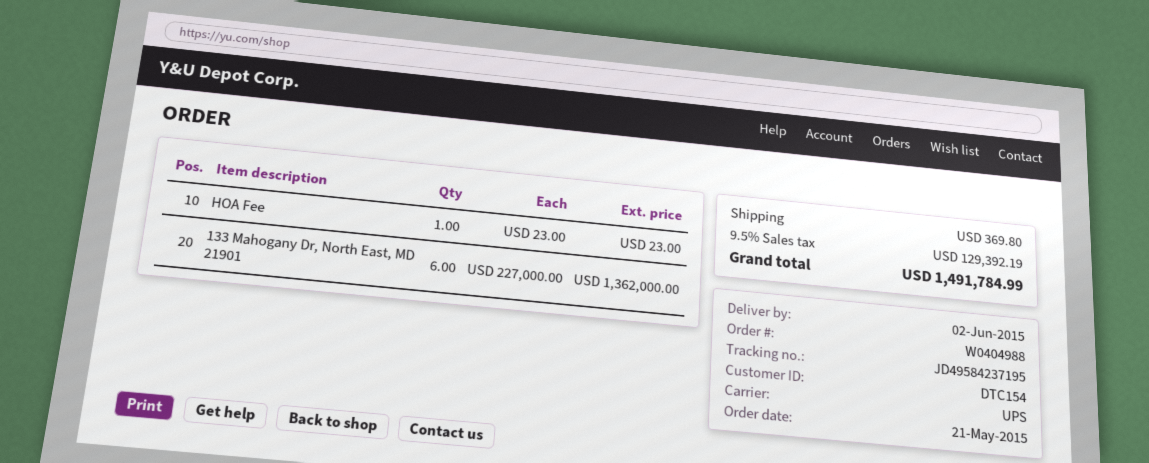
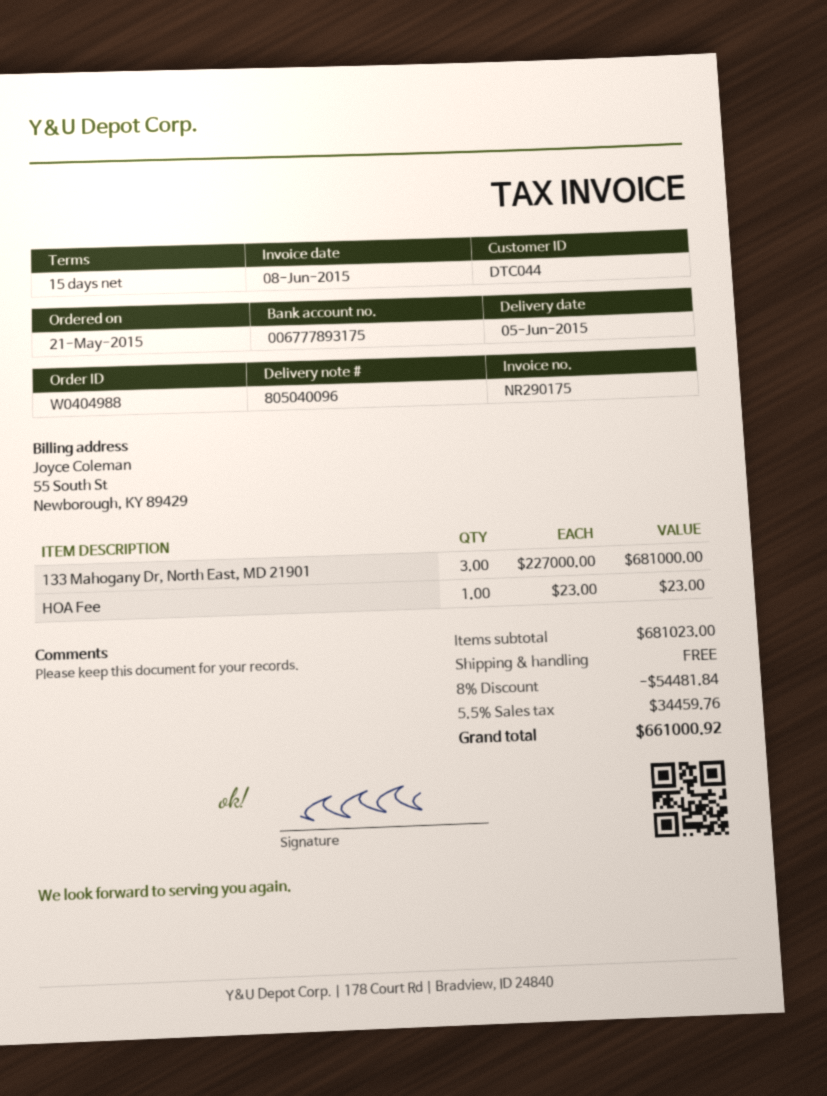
delivery date: 2015-06-02 -> 2015-06-05
customer number: DTC154 -> DTC044
133 Mahogany Dr, North East, MD 21901: 6 x 227000.00 = 1362000.00 -> 3 x 227000.00 = 681000.00
discount: none -> 8% = 54481.84
shipping: 369.80 -> 0.00
tax: 9.5% = 129392.19 -> 5.5% = 34459.76
total: 1491784.99 -> 661000.92

